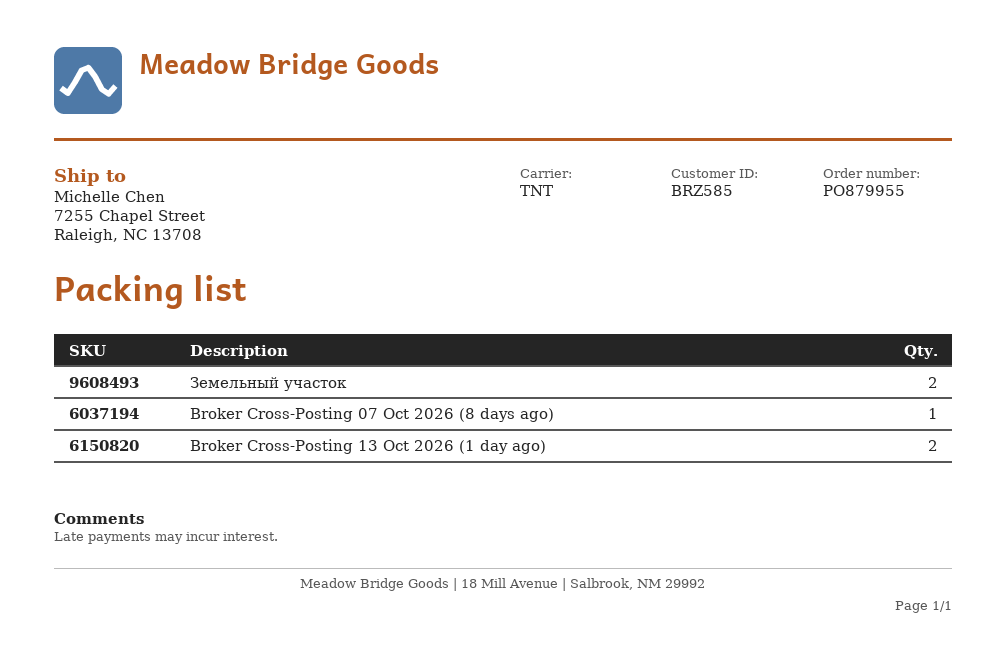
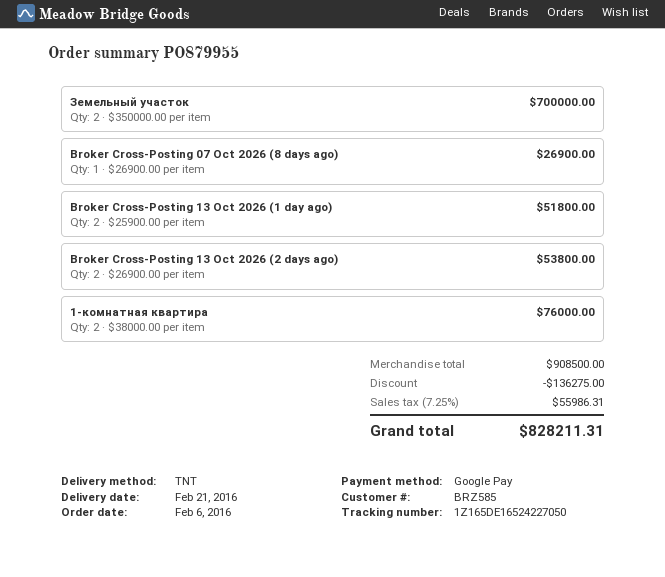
Broker Cross-Posting 13 Oct 2026 (2 days ago): none -> 2
1-комнатная квартира: none -> 2

